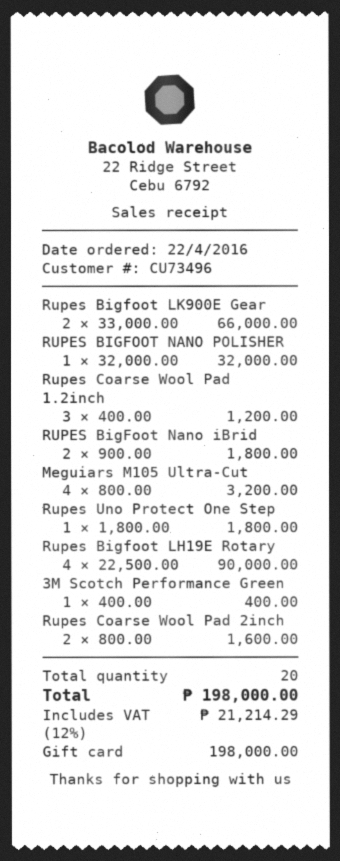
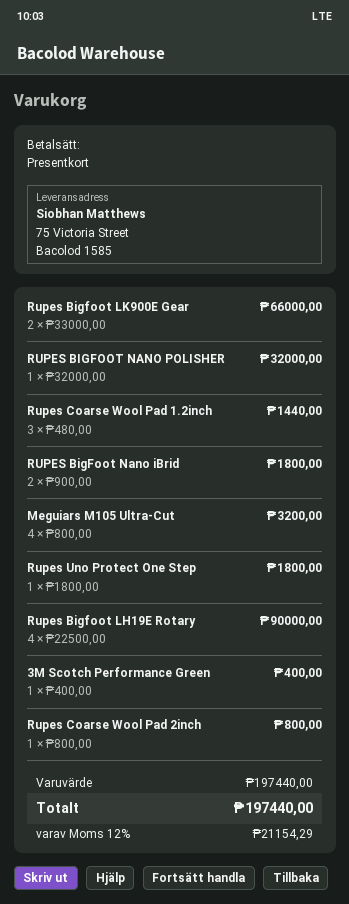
Rupes Coarse Wool Pad 1.2inch: 3 x 400.00 = 1200.00 -> 3 x 480.00 = 1440.00
Rupes Coarse Wool Pad 2inch: 2 x 800.00 = 1600.00 -> 1 x 800.00 = 800.00
tax: 12% = 21214.29 -> 12% = 21154.29
total: 198000.00 -> 197440.00

